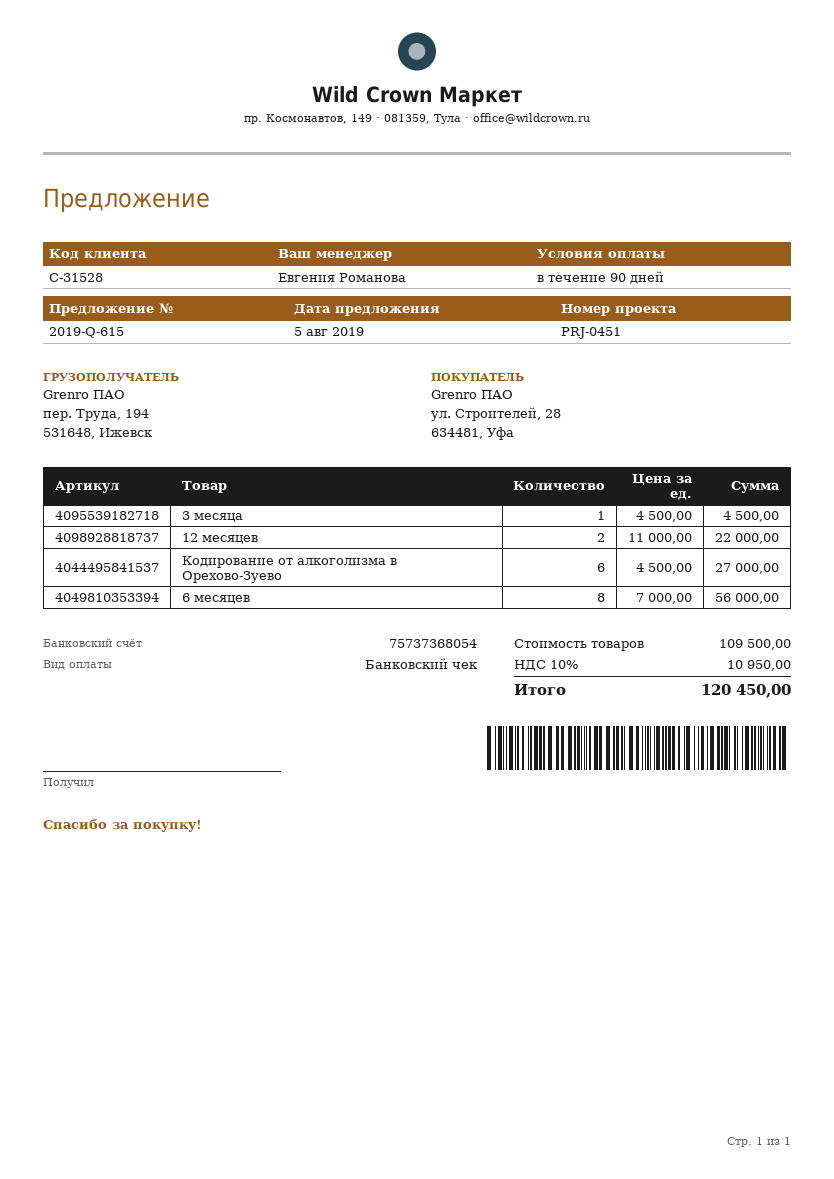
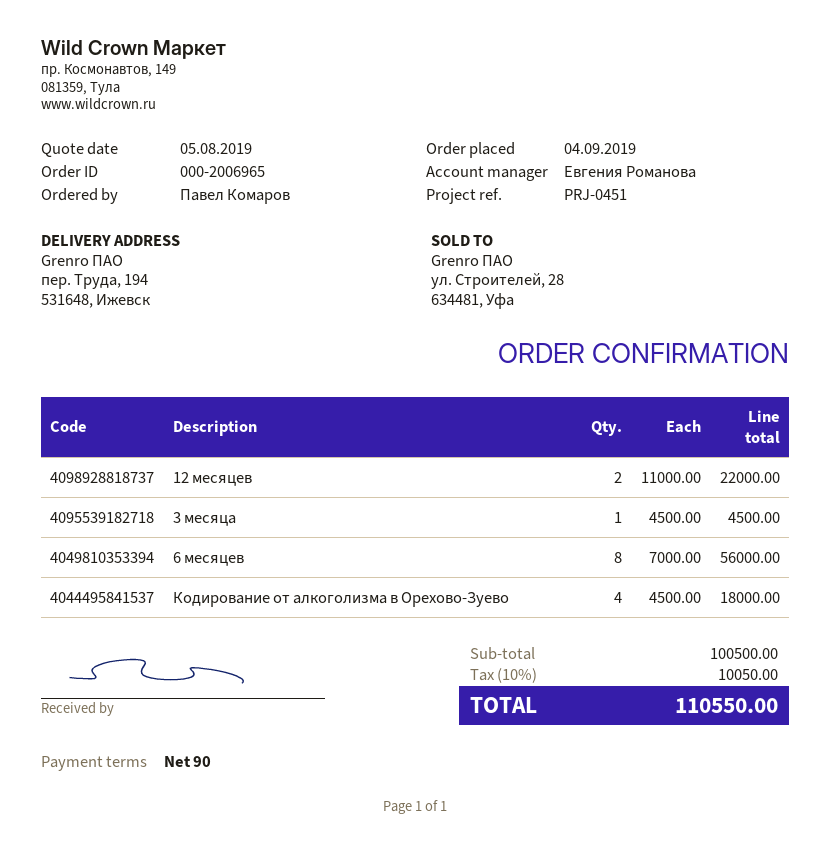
Кодирование от алкоголизма в Орехово-Зуево: 6 x 4500.00 = 27000.00 -> 4 x 4500.00 = 18000.00
subtotal: 109500.00 -> 100500.00
tax: 10% = 10950.00 -> 10% = 10050.00
total: 120450.00 -> 110550.00

